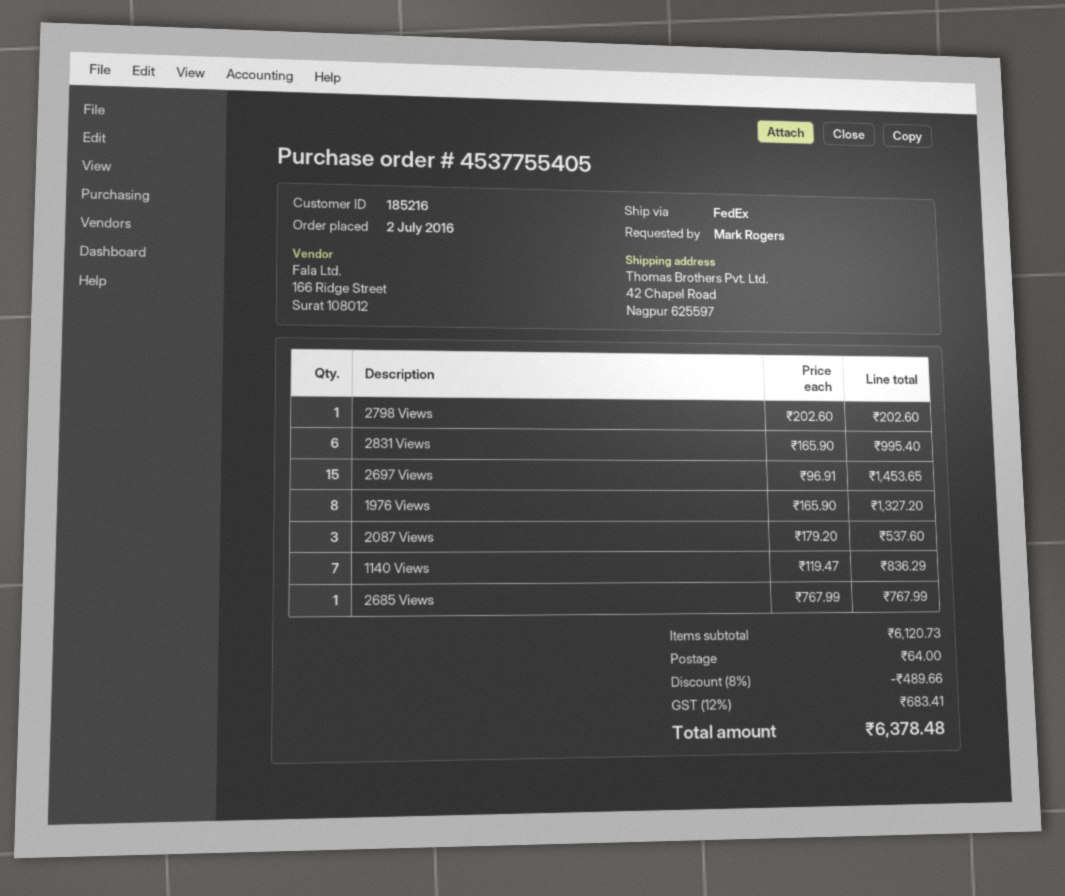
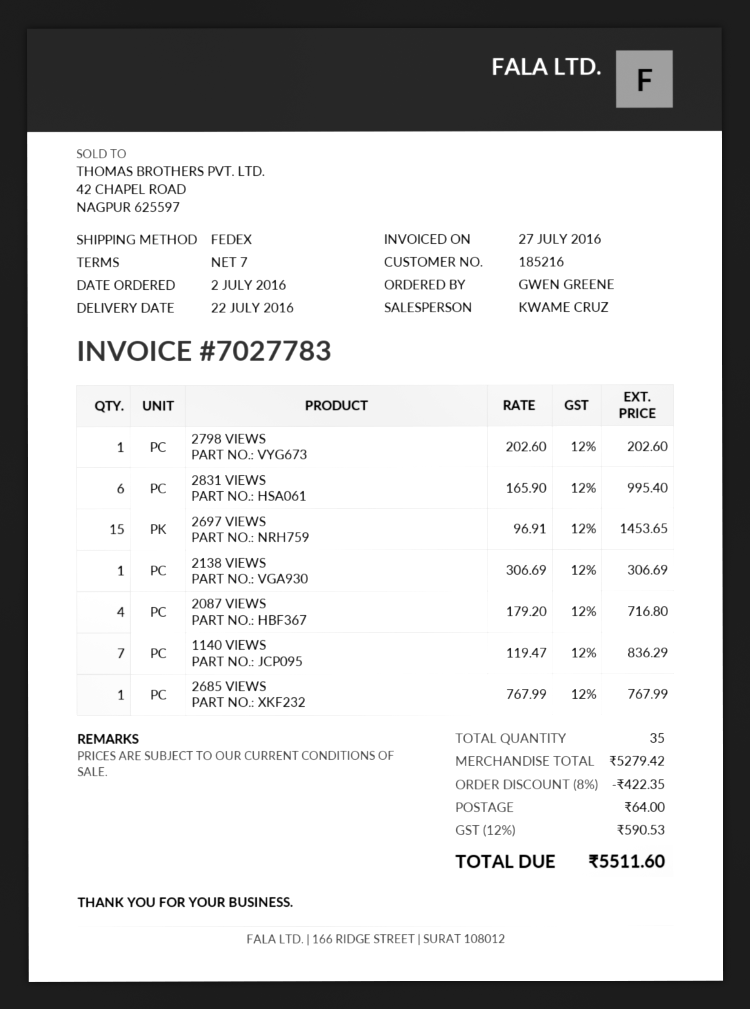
ordered by: Mark Rogers -> GWEN GREENE
1976 Views: 8 x 165.90 = 1327.20 -> none
2087 Views: 3 x 179.20 = 537.60 -> 4 x 179.20 = 716.80
2138 VIEWS: none -> 1 x 306.69 = 306.69
subtotal: 6120.73 -> 5279.42
discount: 8% = 489.66 -> 8% = 422.35
tax: 12% = 683.41 -> 12% = 590.53
total: 6378.48 -> 5511.60

